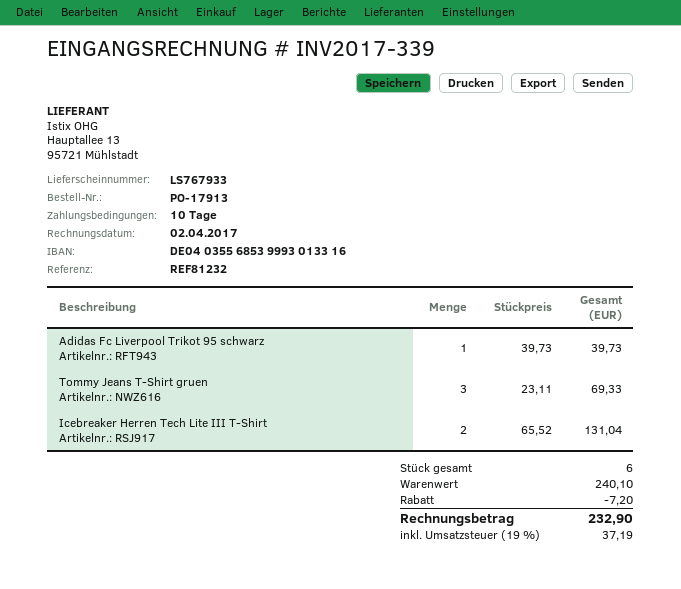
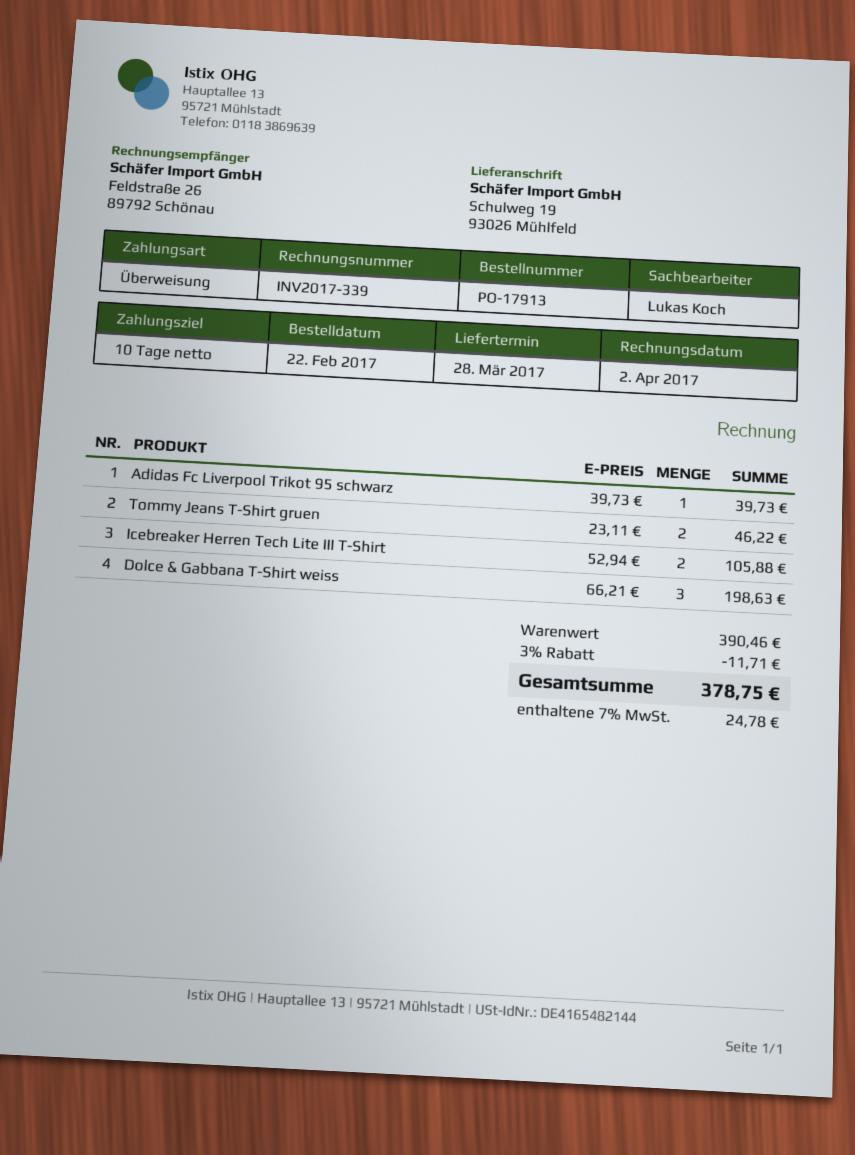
Tommy Jeans T-Shirt gruen: 3 x 23.11 = 69.33 -> 2 x 23.11 = 46.22
Icebreaker Herren Tech Lite III T-Shirt: 2 x 65.52 = 131.04 -> 2 x 52.94 = 105.88
Dolce & Gabbana T-Shirt weiss: none -> 3 x 66.21 = 198.63
subtotal: 240.10 -> 390.46
discount: 7.20 -> 11.71
tax: 19% = 37.19 -> 7% = 24.78
total: 232.90 -> 378.75

